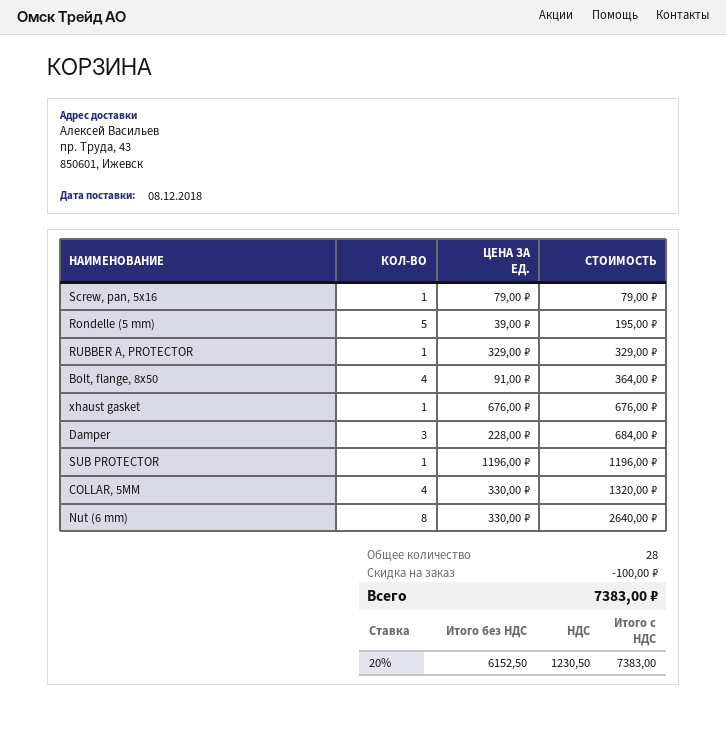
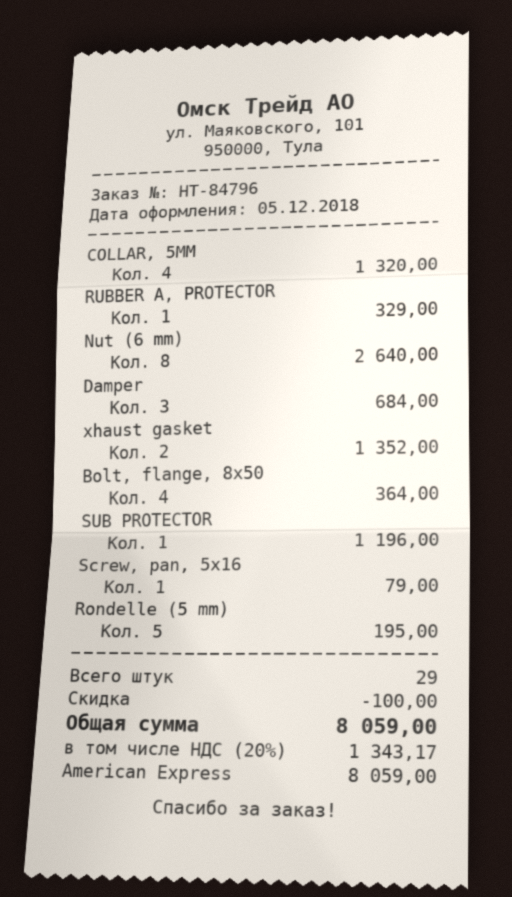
xhaust gasket: 1 for 676.00 -> 2 for 1352.00
total quantity: 28 -> 29
tax: 20% = 1230.50 -> 20% = 1343.17
total: 7383.00 -> 8059.00

